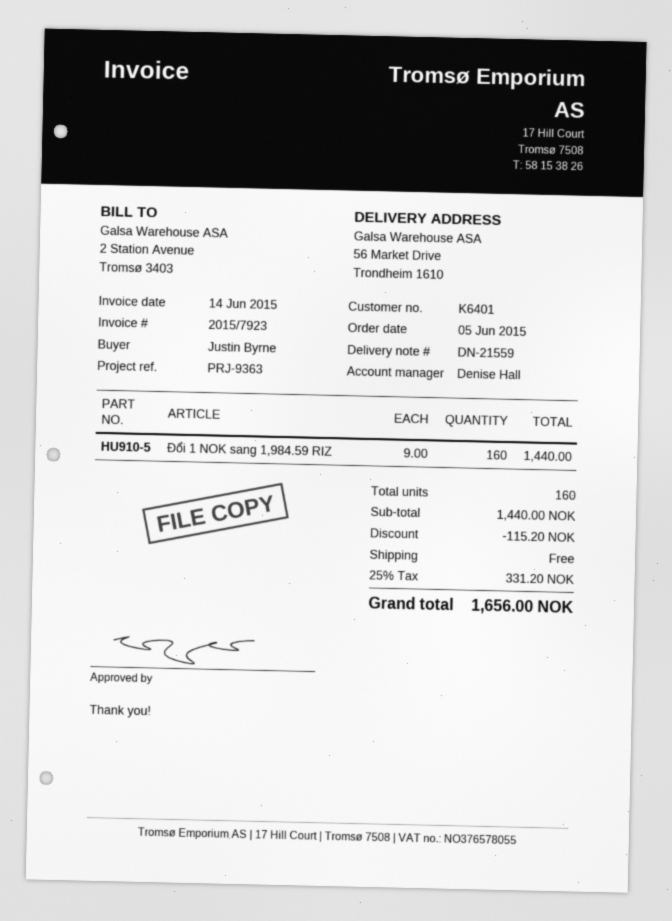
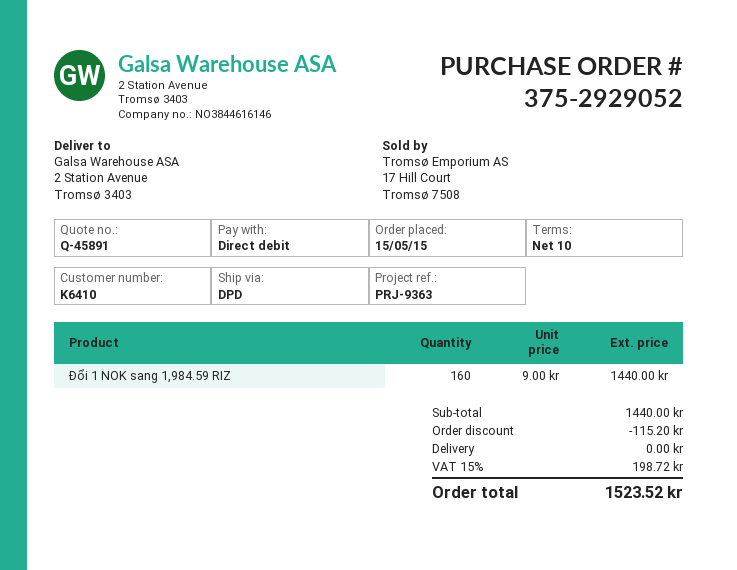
order date: 2015-06-05 -> 2015-05-15
customer number: K6401 -> K6410
ship to: 56 Market Drive, Trondheim 1610 -> 2 Station Avenue, Tromsø 3403
tax: 25% = 331.20 -> 15% = 198.72
total: 1656.00 -> 1523.52

